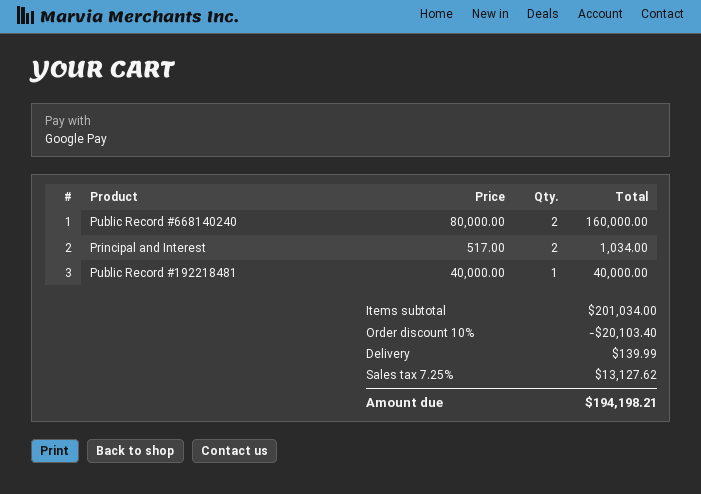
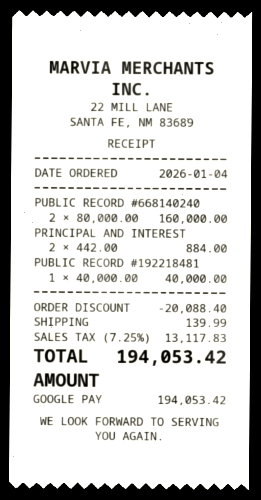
Principal and Interest: 2 x 517.00 = 1034.00 -> 2 x 442.00 = 884.00
discount: 20103.40 -> 20088.40
tax: 7.25% = 13127.62 -> 7.25% = 13117.83
total: 194198.21 -> 194053.42

